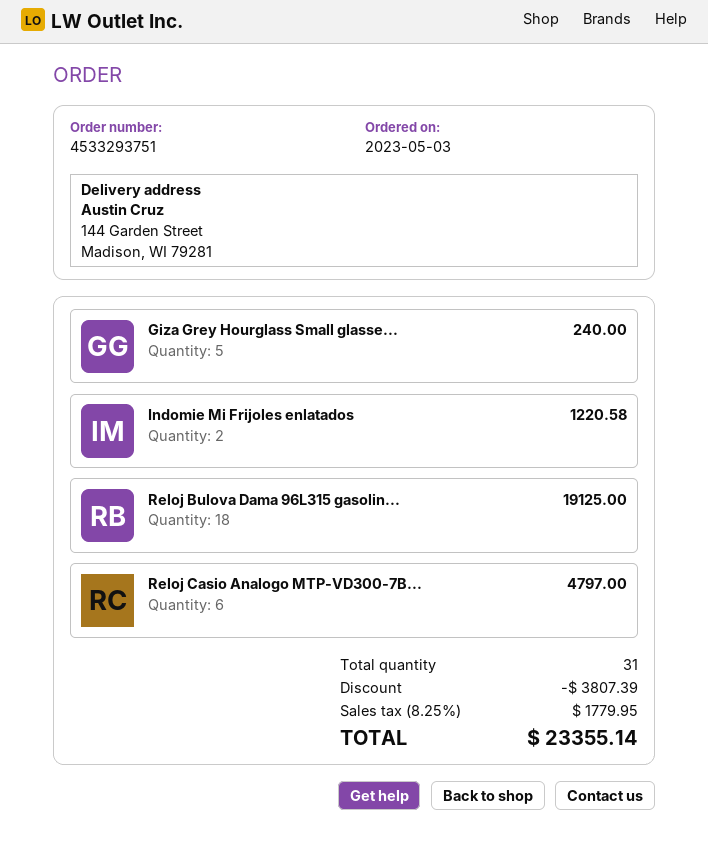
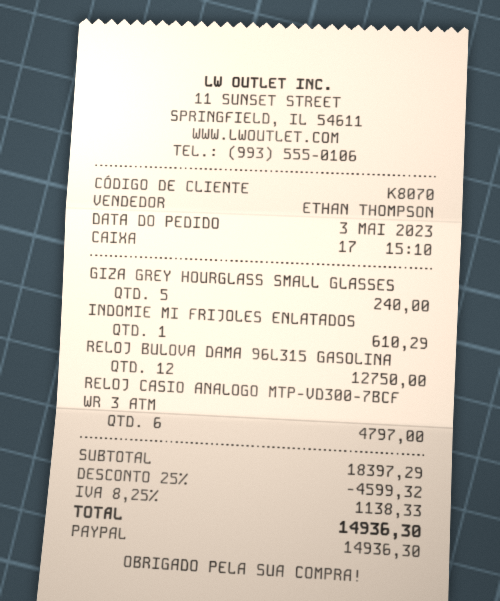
Indomie Mi Frijoles enlatados: 2 for 1220.58 -> 1 for 610.29
Reloj Bulova Dama 96L315 gasolin...: 18 for 19125.00 -> 12 for 12750.00
discount: 3807.39 -> 4599.32
tax: 8.25% = 1779.95 -> 8.25% = 1138.33
total: 23355.14 -> 14936.30

